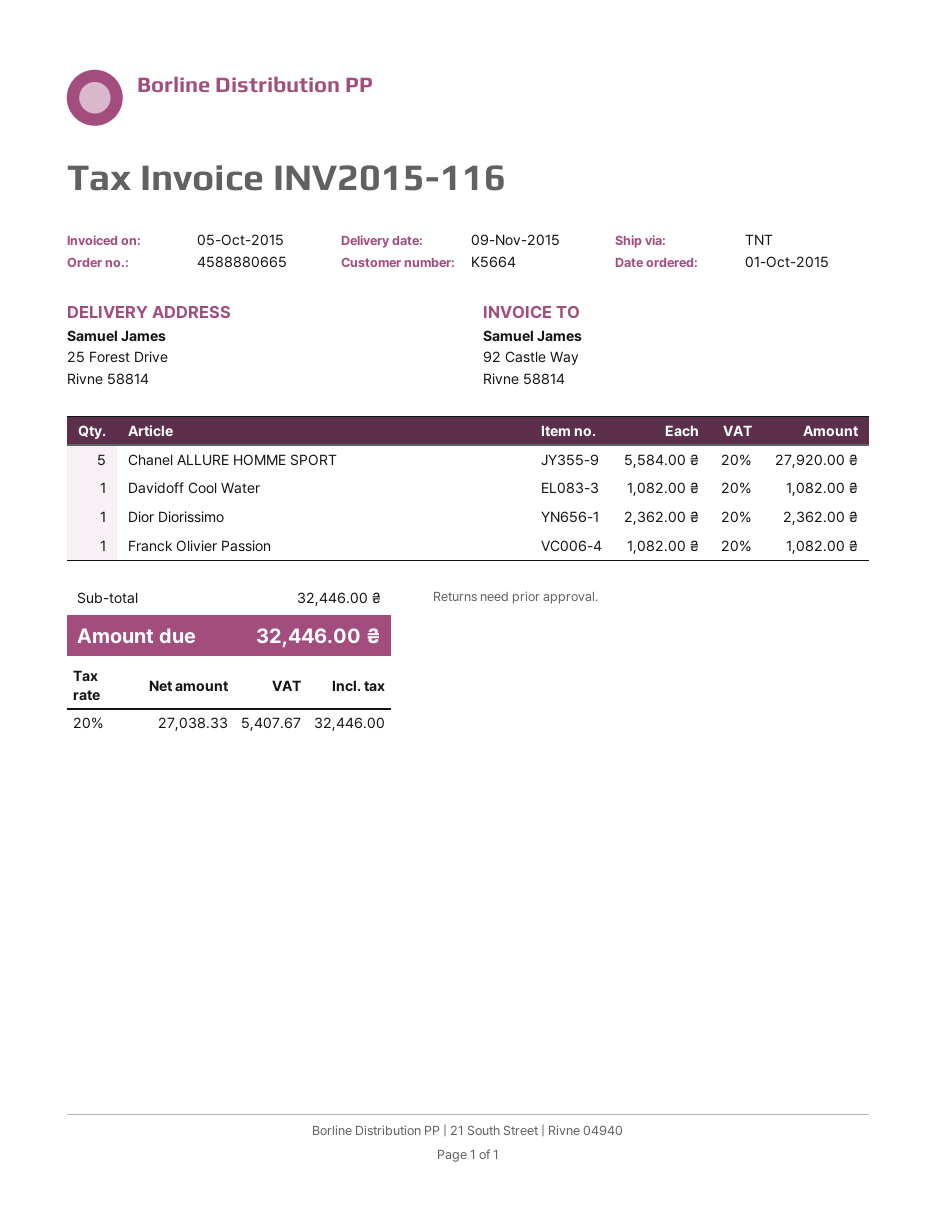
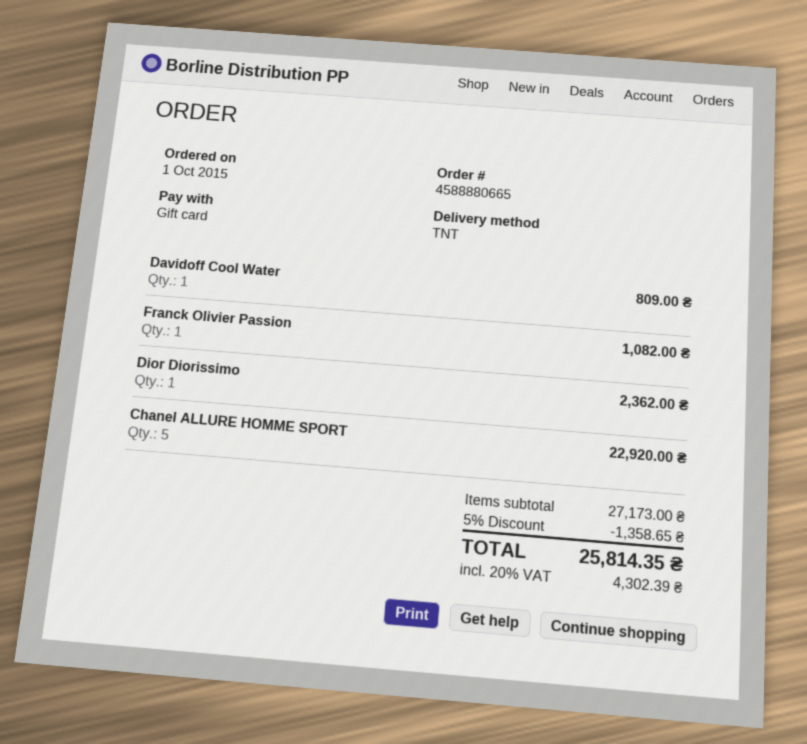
Chanel ALLURE HOMME SPORT: 5 for 27920.00 -> 5 for 22920.00
Davidoff Cool Water: 1 for 1082.00 -> 1 for 809.00
subtotal: 32446.00 -> 27173.00
discount: none -> 5% = 1358.65
tax: 20% = 5407.67 -> 20% = 4302.39
total: 32446.00 -> 25814.35

